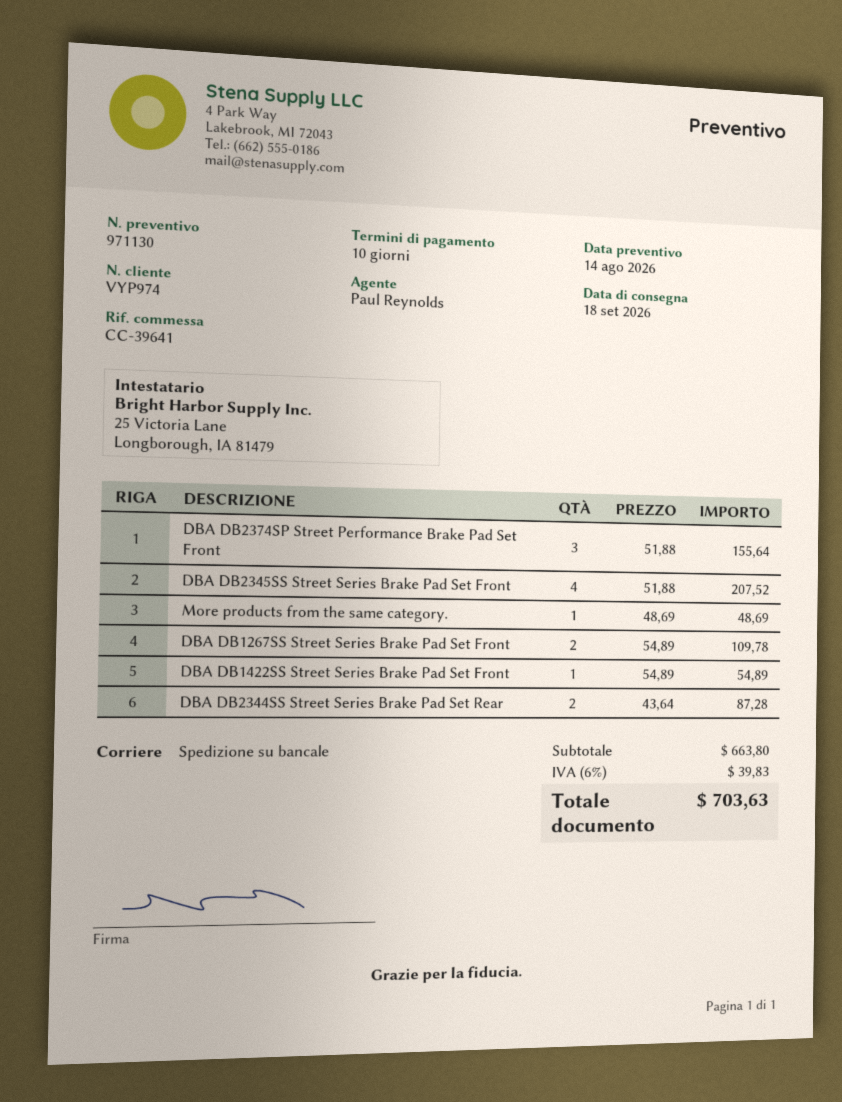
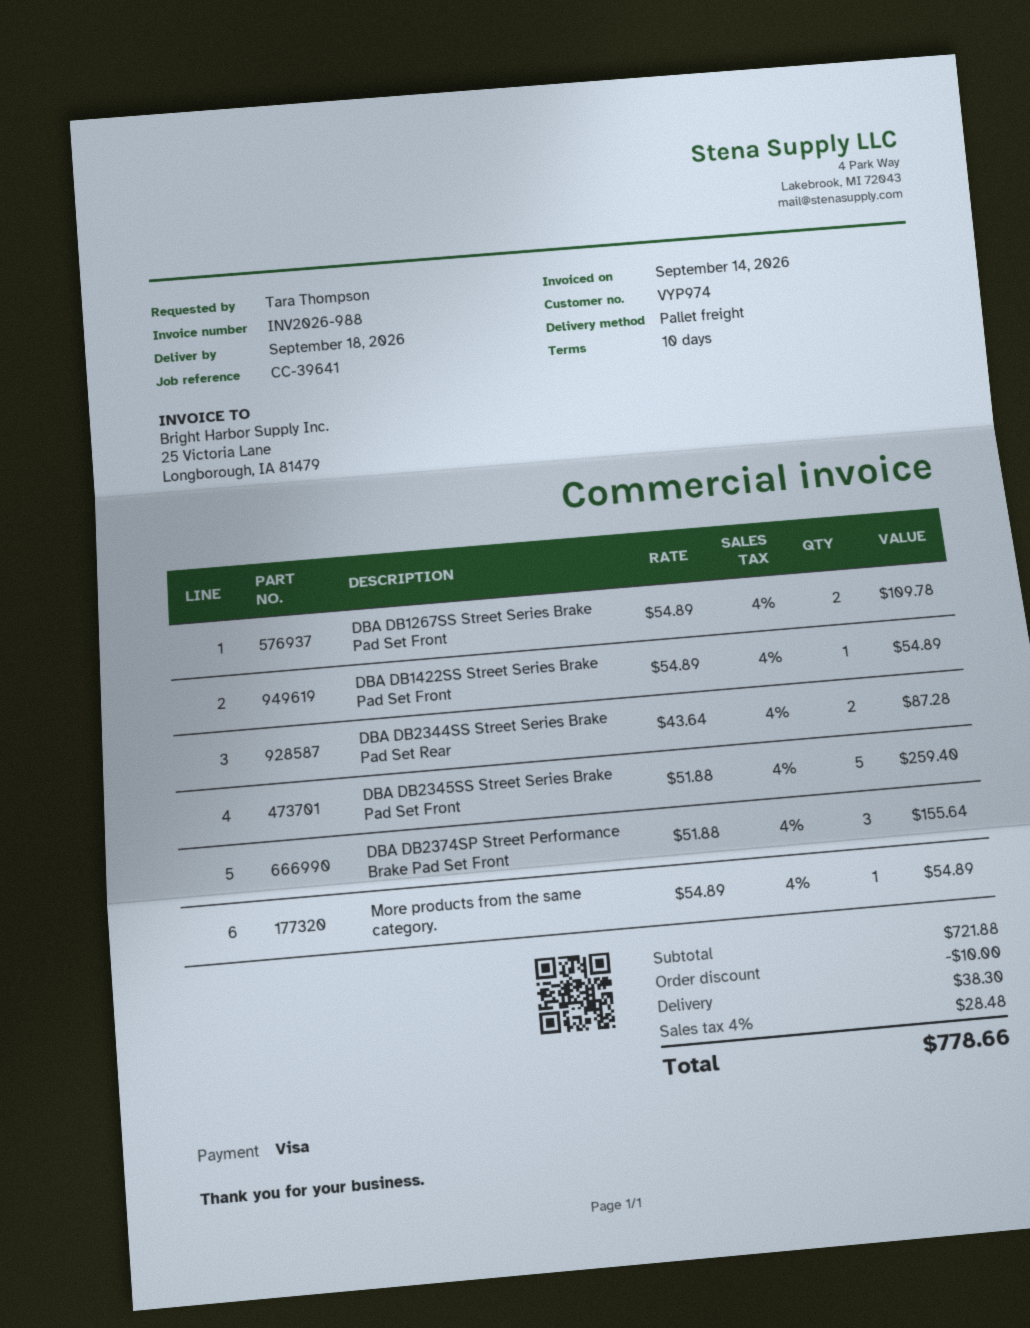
DBA DB2345SS Street Series Brake Pad Set Front: 4 x 51.88 = 207.52 -> 5 x 51.88 = 259.40
More products from the same category.: 1 x 48.69 = 48.69 -> 1 x 54.89 = 54.89
subtotal: 663.80 -> 721.88
discount: none -> 10.00
shipping: none -> 38.30
tax: 6% = 39.83 -> 4% = 28.48
total: 703.63 -> 778.66

